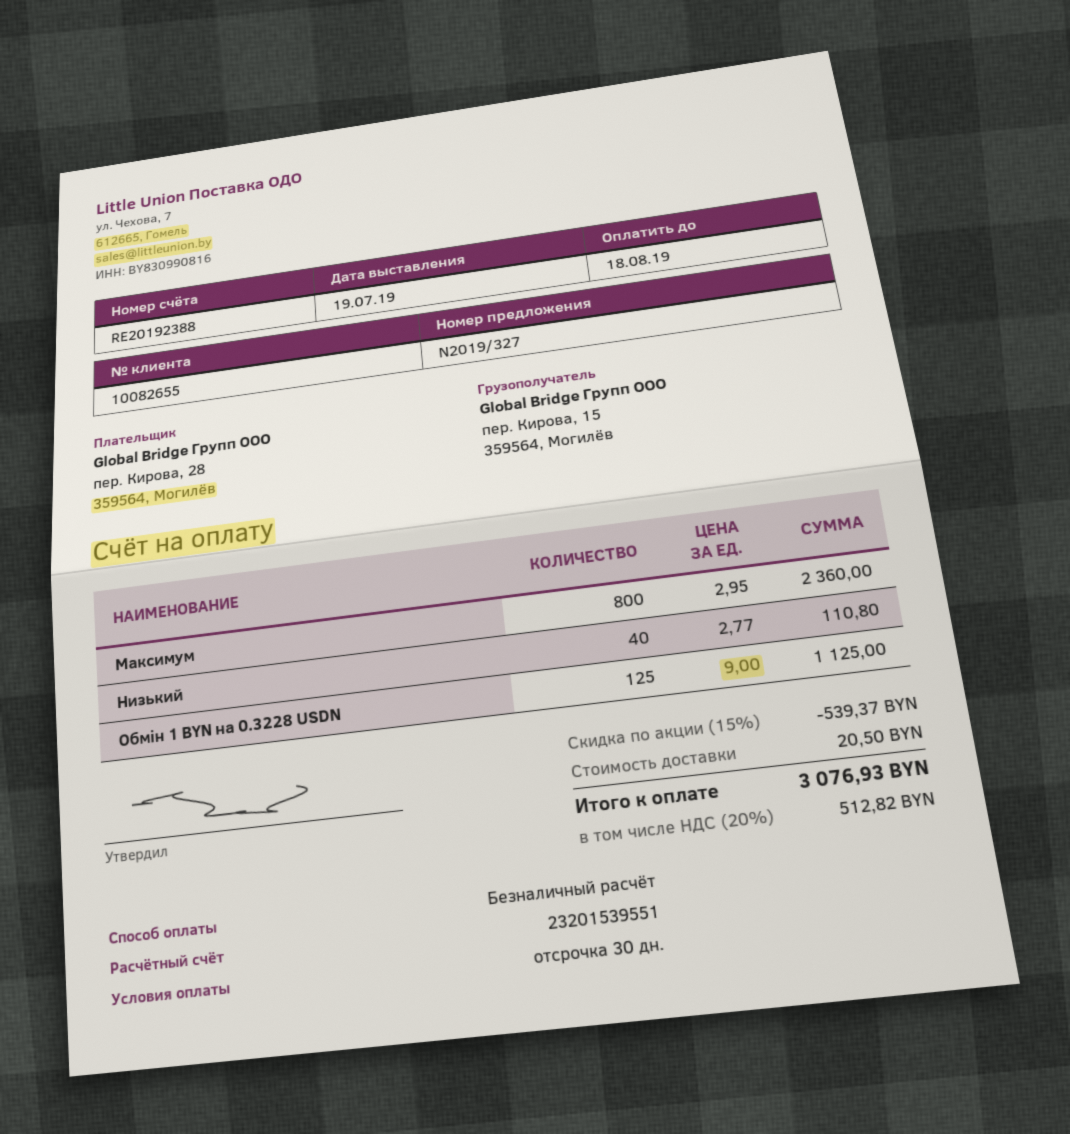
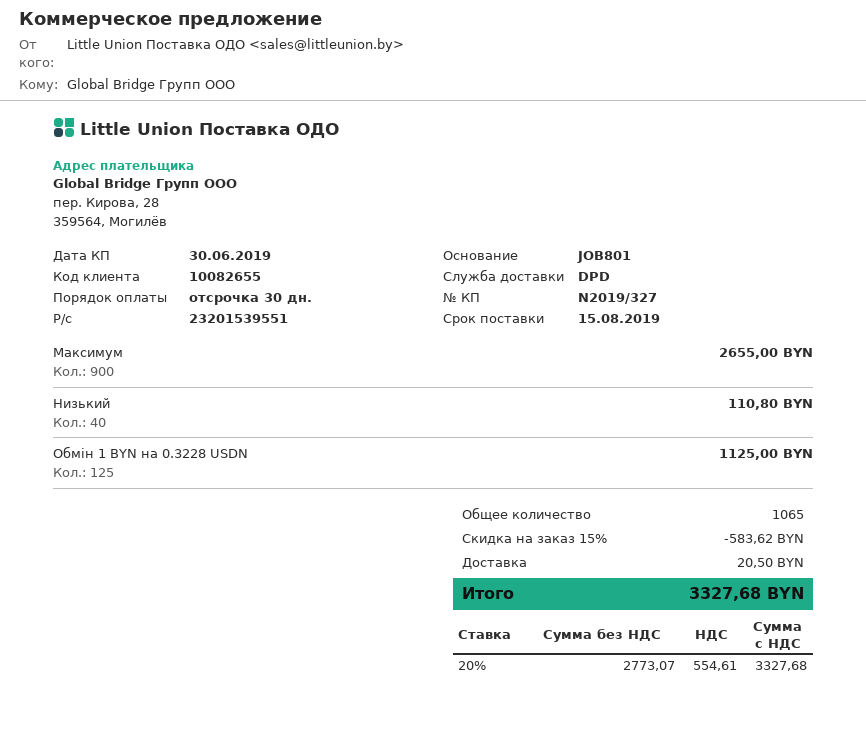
Максимум: 800 for 2360.00 -> 900 for 2655.00
discount: 15% = 539.37 -> 15% = 583.62
tax: 20% = 512.82 -> 20% = 554.61
total: 3076.93 -> 3327.68

